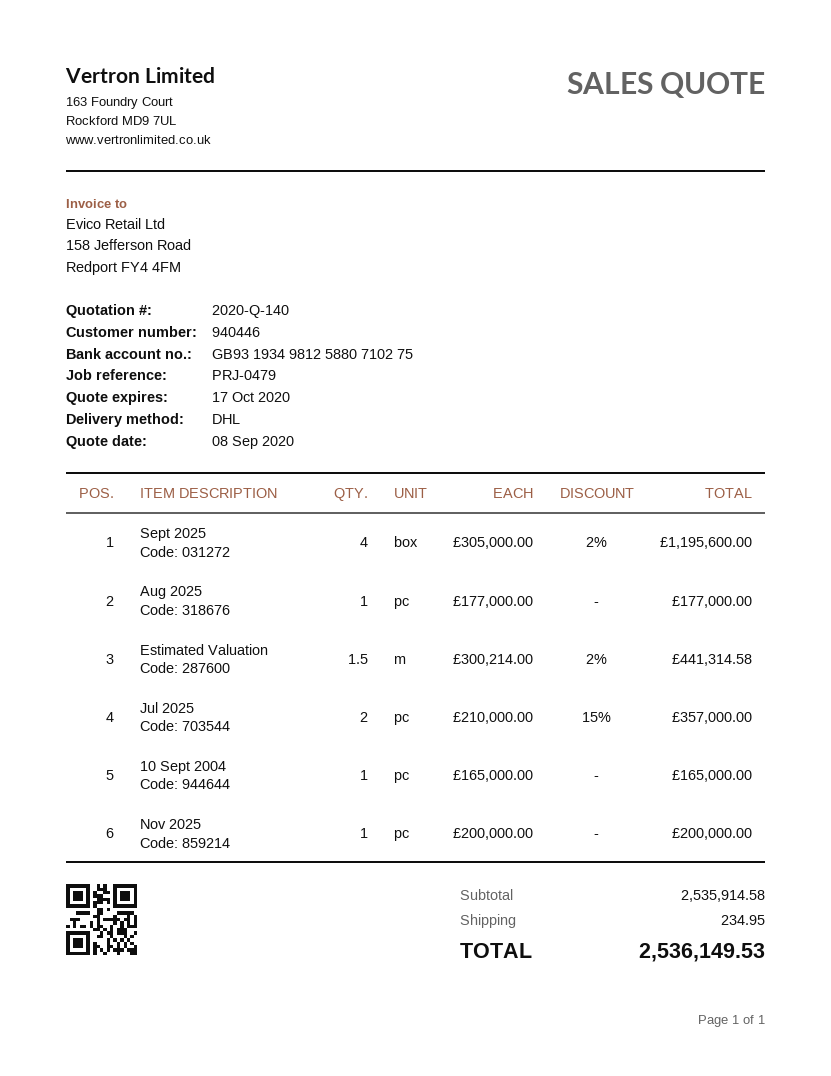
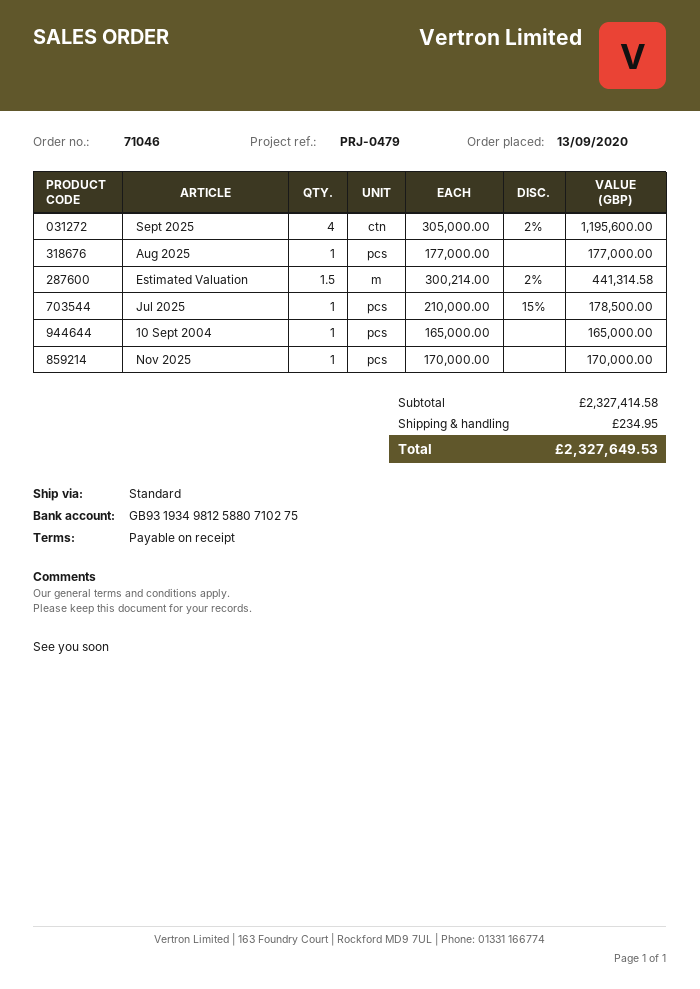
shipping method: DHL -> standard
Jul 2025: 2 x 210000.00 - 15% = 357000.00 -> 1 x 210000.00 - 15% = 178500.00
Nov 2025: 1 x 200000.00 = 200000.00 -> 1 x 170000.00 = 170000.00
subtotal: 2535914.58 -> 2327414.58
total: 2536149.53 -> 2327649.53

